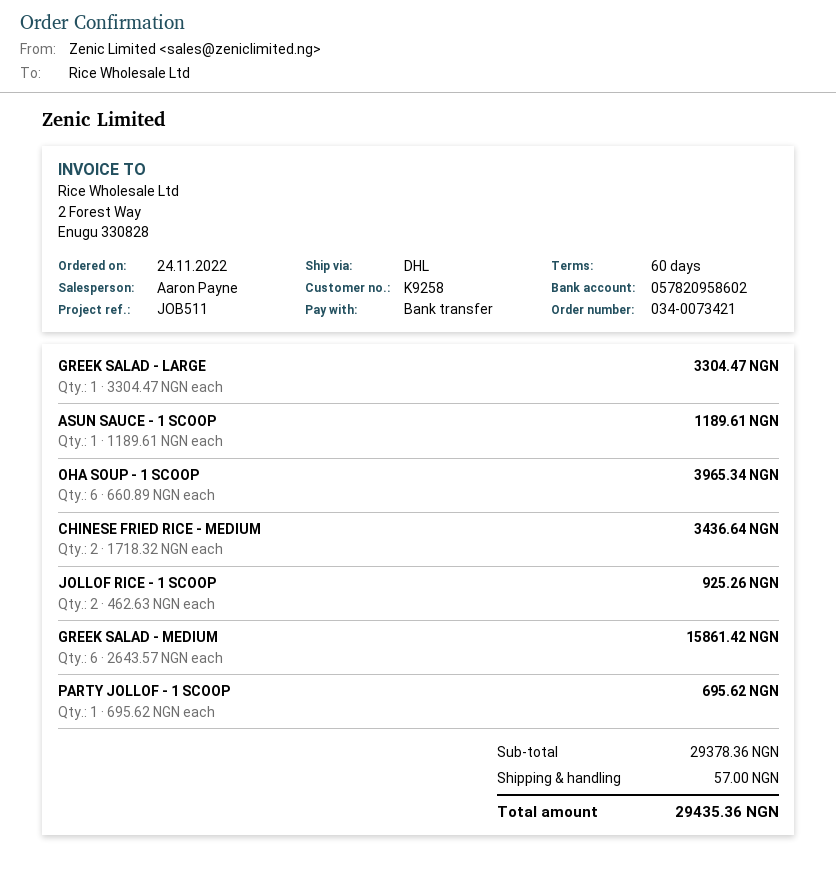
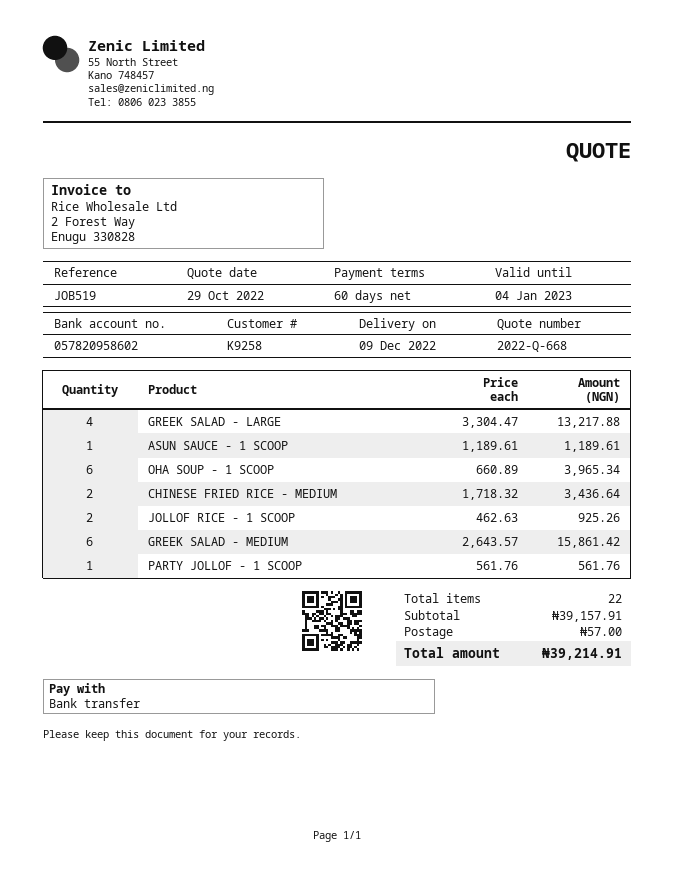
reference: JOB511 -> JOB519
GREEK SALAD - LARGE: 1 x 3304.47 = 3304.47 -> 4 x 3304.47 = 13217.88
PARTY JOLLOF - 1 SCOOP: 1 x 695.62 = 695.62 -> 1 x 561.76 = 561.76
subtotal: 29378.36 -> 39157.91
total: 29435.36 -> 39214.91

